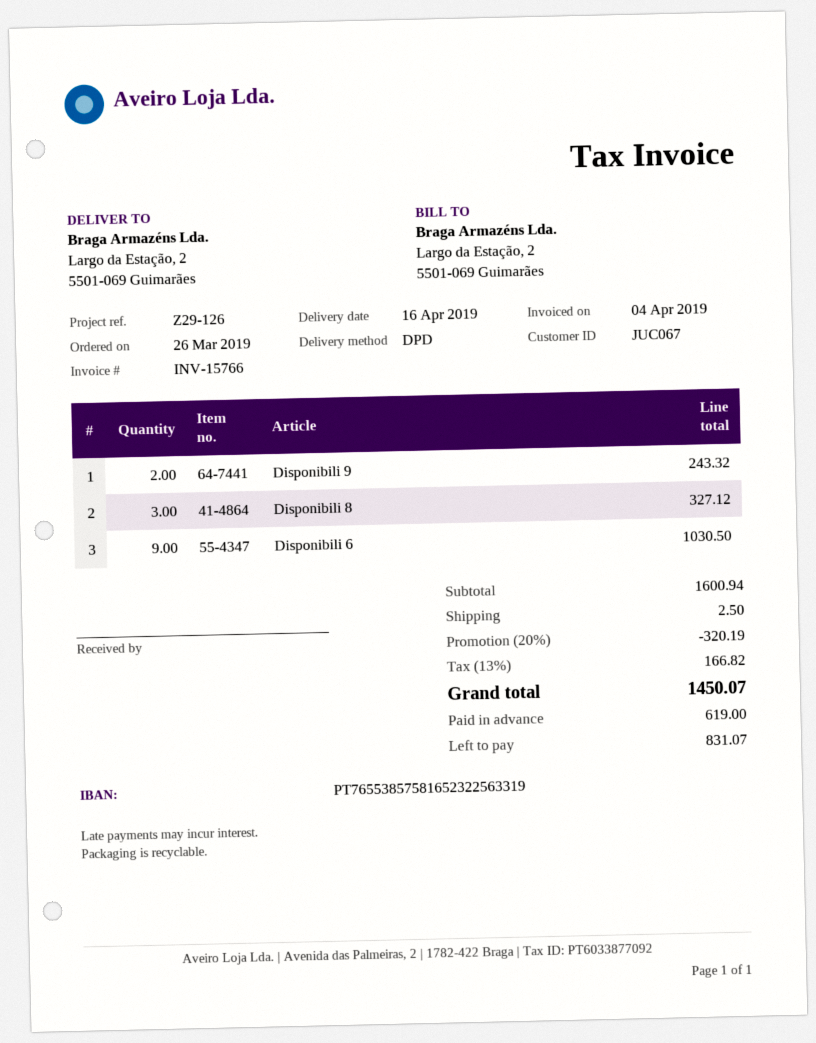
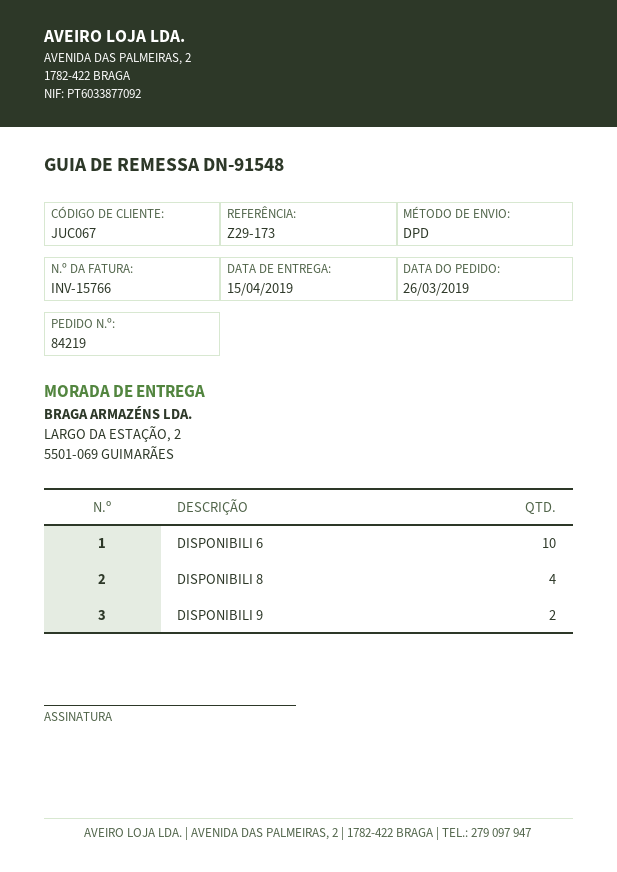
delivery date: 2019-04-16 -> 2019-04-15
reference: Z29-126 -> Z29-173
Disponibili 8: 3 -> 4
Disponibili 6: 9 -> 10

